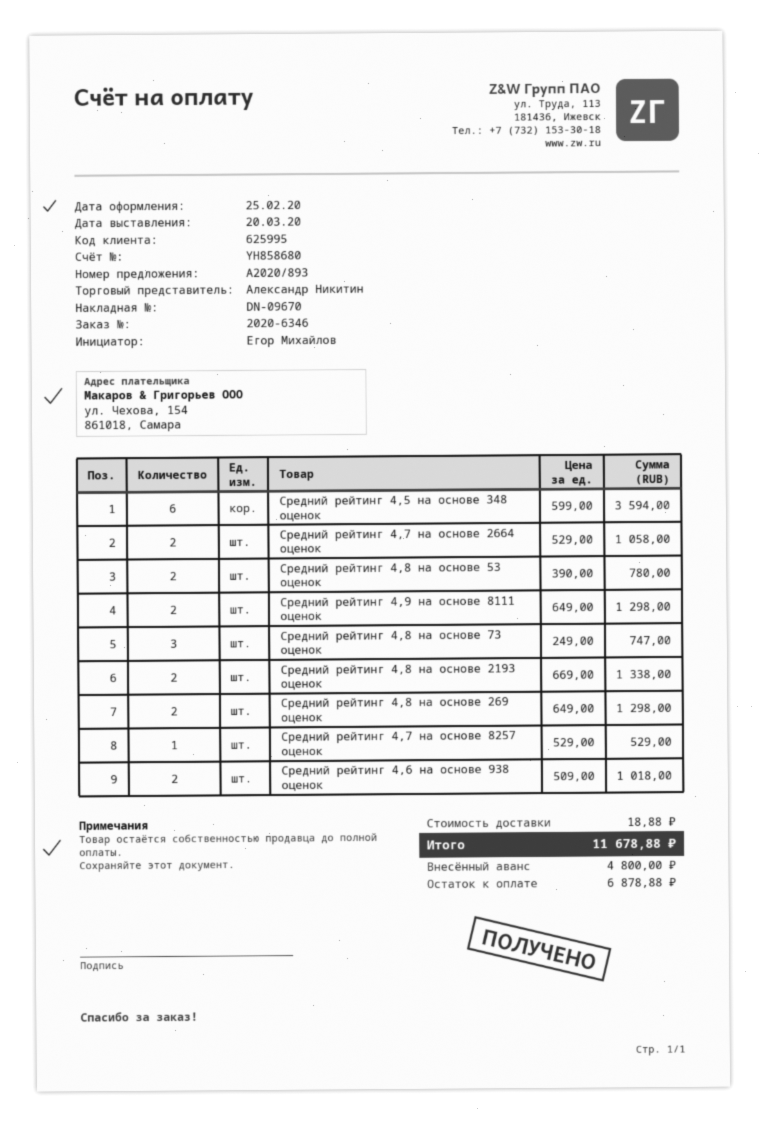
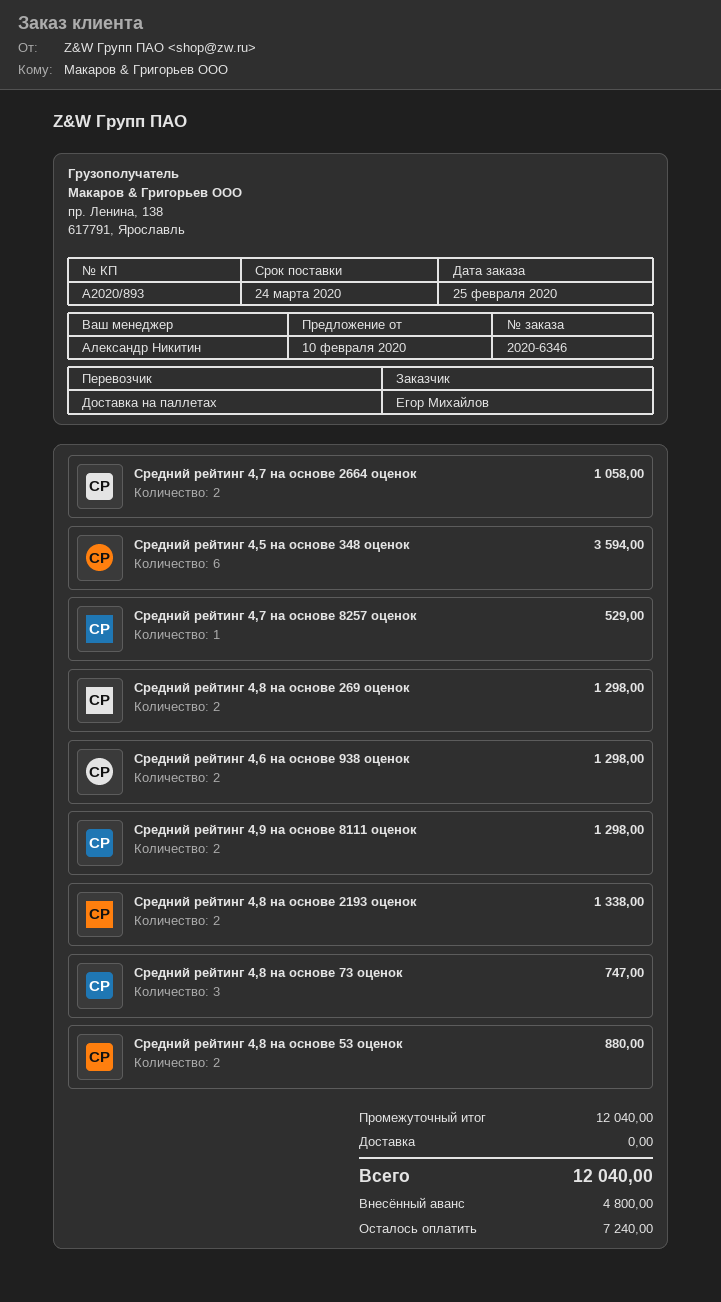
Средний рейтинг 4,8 на основе 53 оценок: 2 for 780.00 -> 2 for 880.00
Средний рейтинг 4,6 на основе 938 оценок: 2 for 1018.00 -> 2 for 1298.00
shipping: 18.88 -> 0.00
total: 11678.88 -> 12040.00
balance: 6878.88 -> 7240.00

